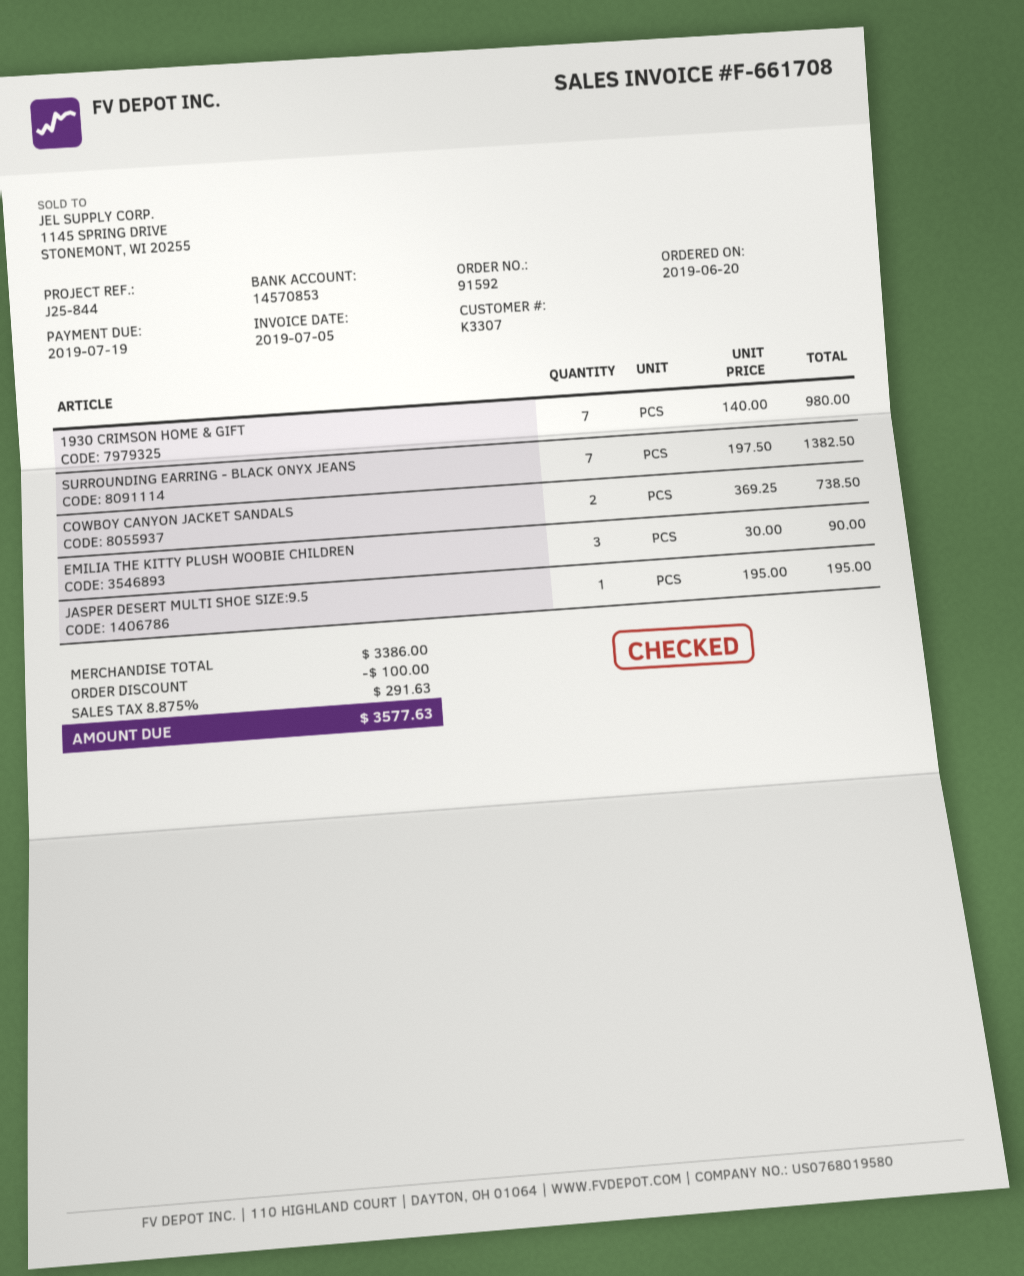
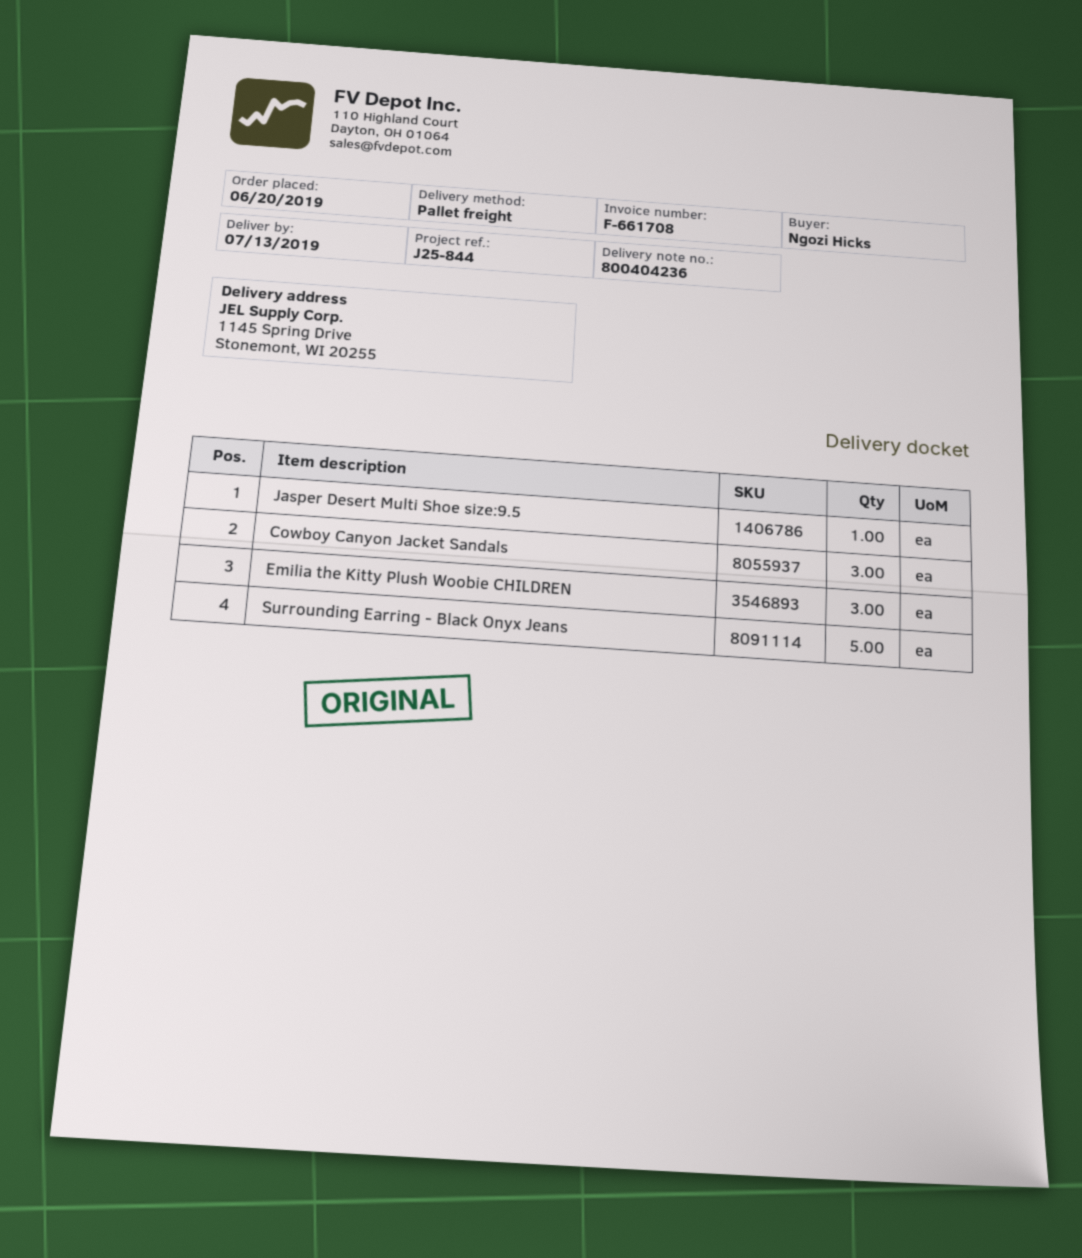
1930 CRIMSON HOME & GIFT: 7 -> none
SURROUNDING EARRING - BLACK ONYX JEANS: 7 -> 5
COWBOY CANYON JACKET SANDALS: 2 -> 3

